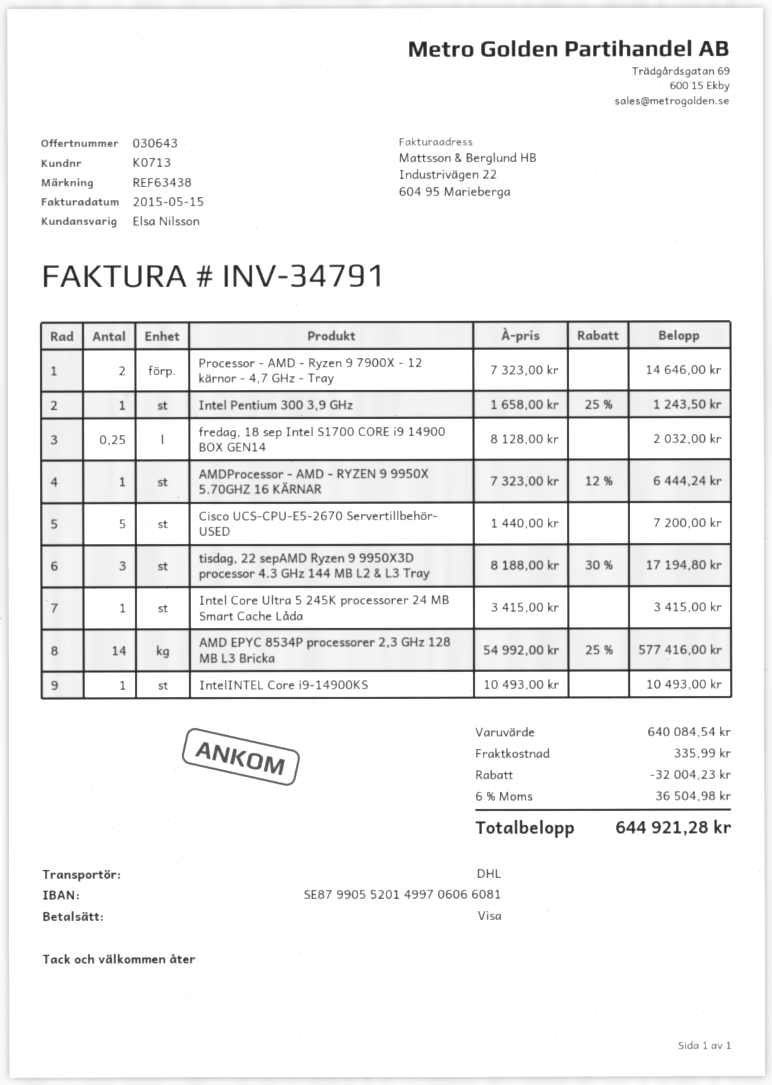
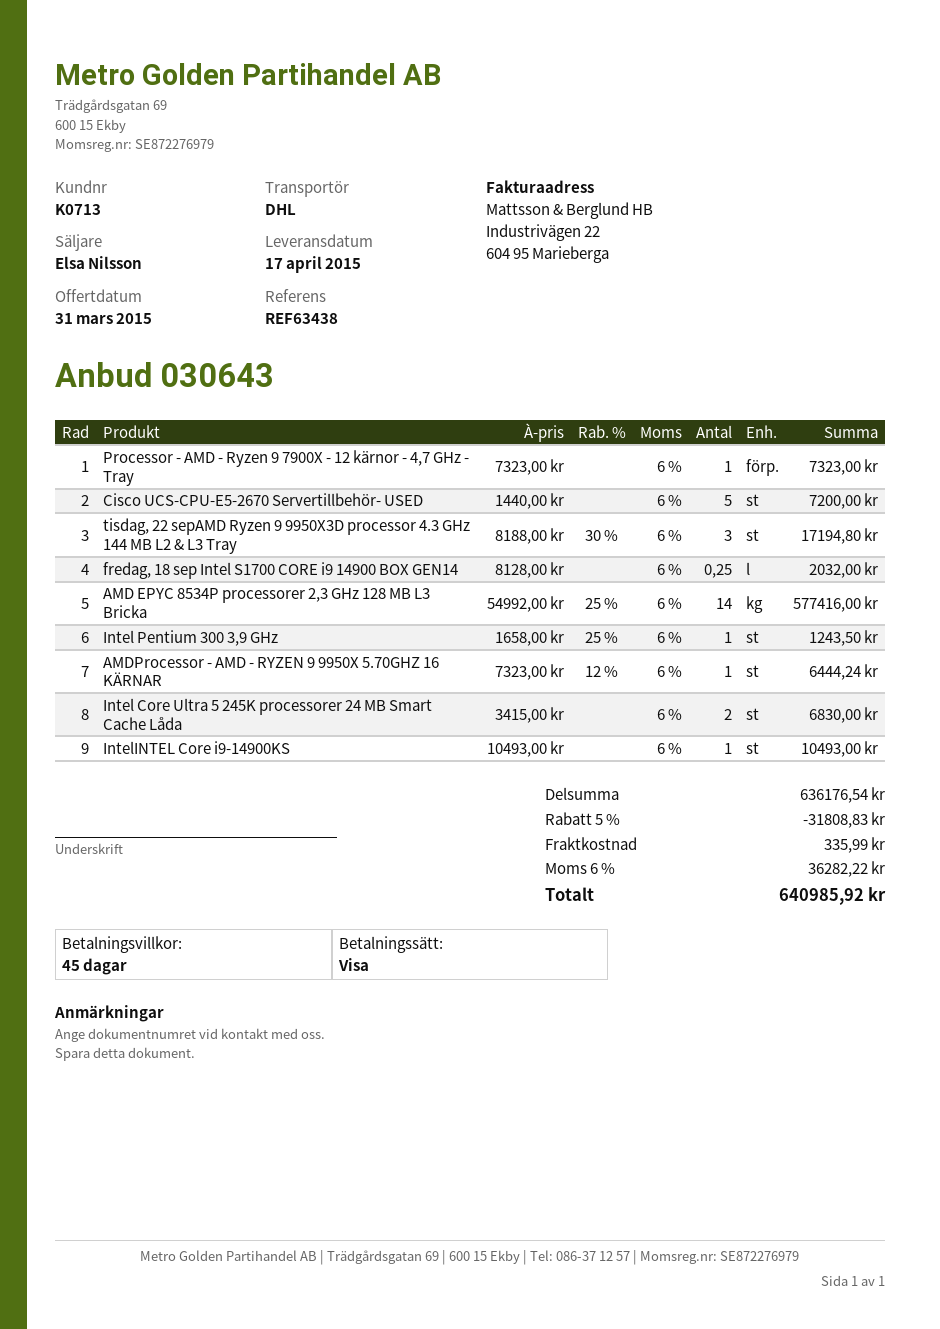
Processor - AMD - Ryzen 9 7900X - 12 kärnor - 4,7 GHz - Tray: 2 x 7323.00 = 14646.00 -> 1 x 7323.00 = 7323.00
Intel Core Ultra 5 245K processorer 24 MB Smart Cache Låda: 1 x 3415.00 = 3415.00 -> 2 x 3415.00 = 6830.00
subtotal: 640084.54 -> 636176.54
discount: 32004.23 -> 31808.83
tax: 6% = 36504.98 -> 6% = 36282.22
total: 644921.28 -> 640985.92

